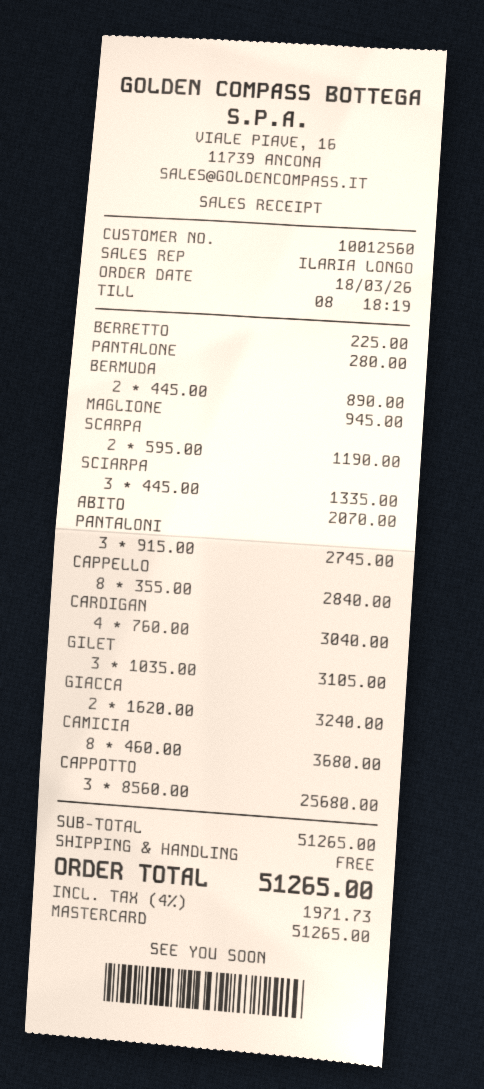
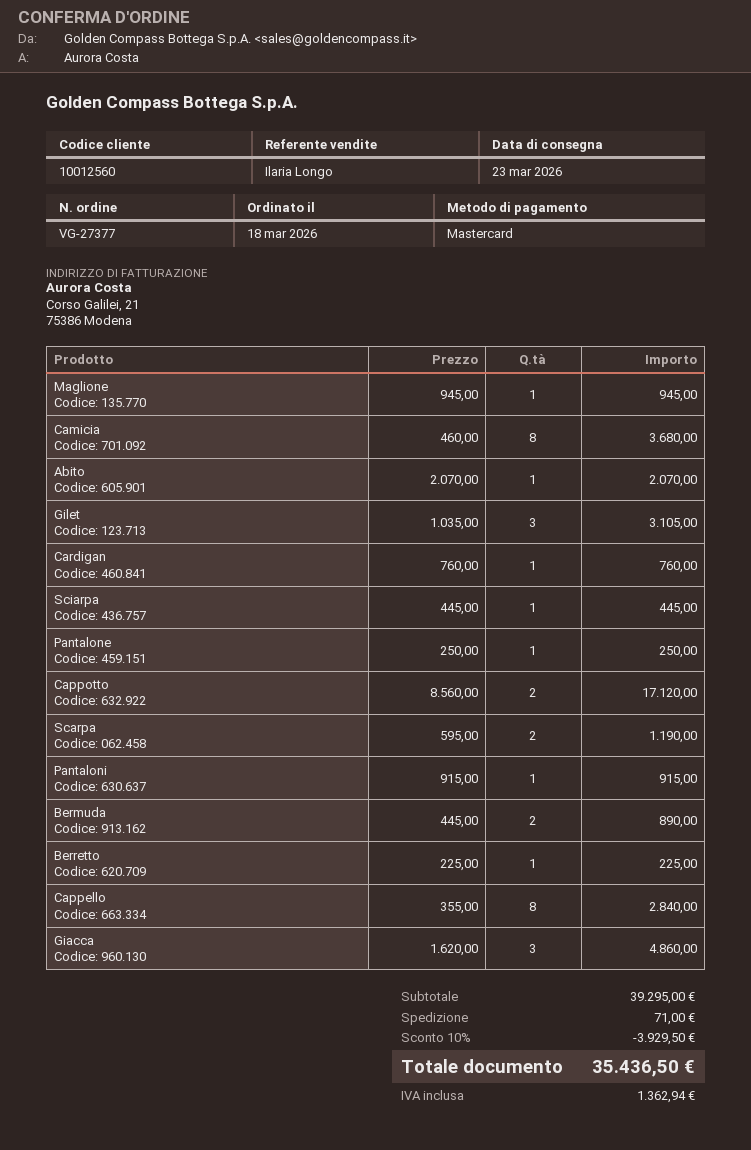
PANTALONE: 1 x 280.00 = 280.00 -> 1 x 250.00 = 250.00
SCIARPA: 3 x 445.00 = 1335.00 -> 1 x 445.00 = 445.00
PANTALONI: 3 x 915.00 = 2745.00 -> 1 x 915.00 = 915.00
CARDIGAN: 4 x 760.00 = 3040.00 -> 1 x 760.00 = 760.00
GIACCA: 2 x 1620.00 = 3240.00 -> 3 x 1620.00 = 4860.00
CAPPOTTO: 3 x 8560.00 = 25680.00 -> 2 x 8560.00 = 17120.00
subtotal: 51265.00 -> 39295.00
discount: none -> 10% = 3929.50
shipping: 0.00 -> 71.00
tax: 1971.73 -> 1362.94
total: 51265.00 -> 35436.50

